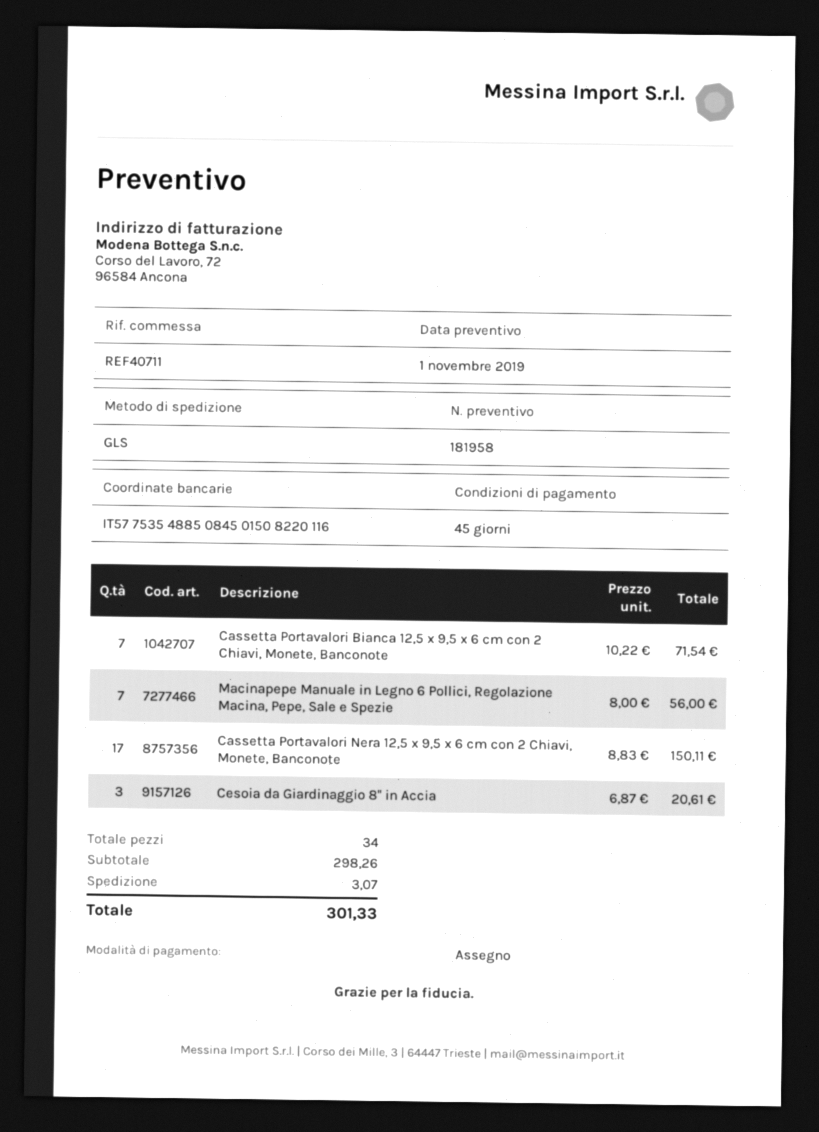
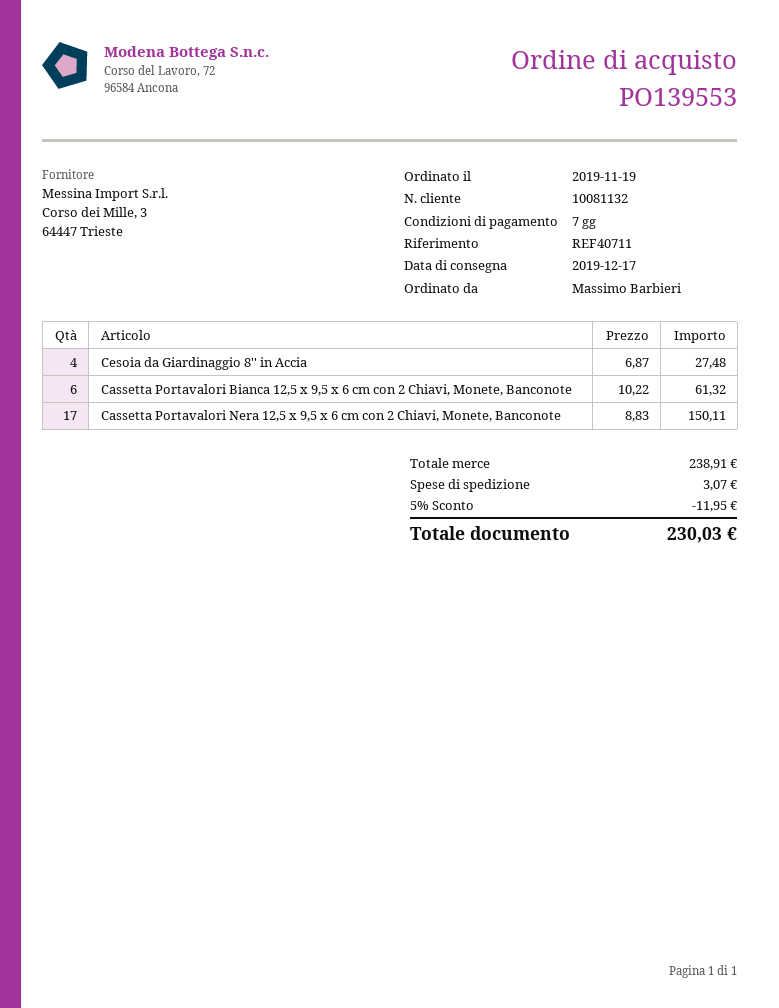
payment terms: 45 days -> 7 days
Cassetta Portavalori Bianca 12,5 x 9,5 x 6 cm con 2 Chiavi, Monete, Banconote: 7 x 10.22 = 71.54 -> 6 x 10.22 = 61.32
Macinapepe Manuale in Legno 6 Pollici, Regolazione Macina, Pepe, Sale e Spezie: 7 x 8.00 = 56.00 -> none
Cesoia da Giardinaggio 8'' in Accia: 3 x 6.87 = 20.61 -> 4 x 6.87 = 27.48
subtotal: 298.26 -> 238.91
discount: none -> 5% = 11.95
total: 301.33 -> 230.03

